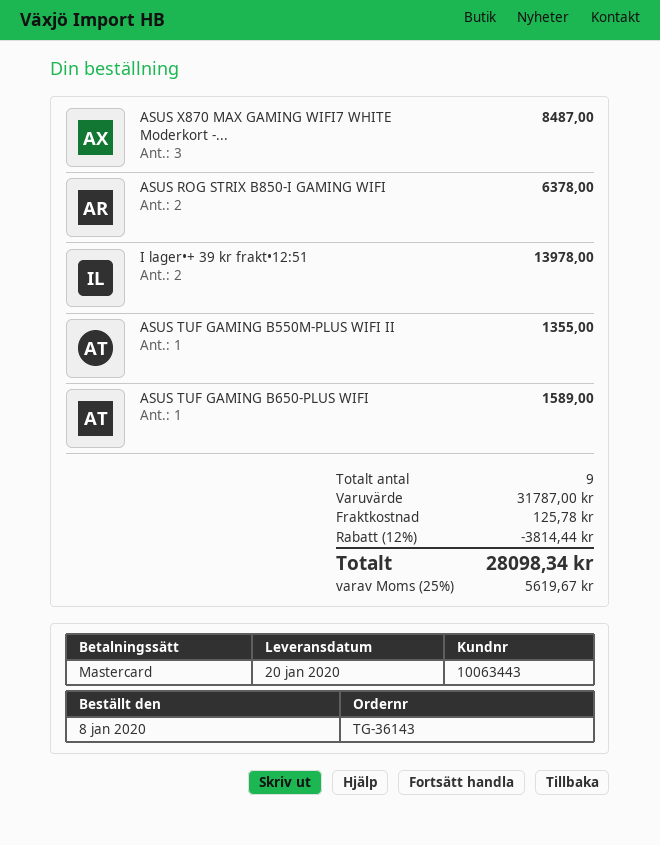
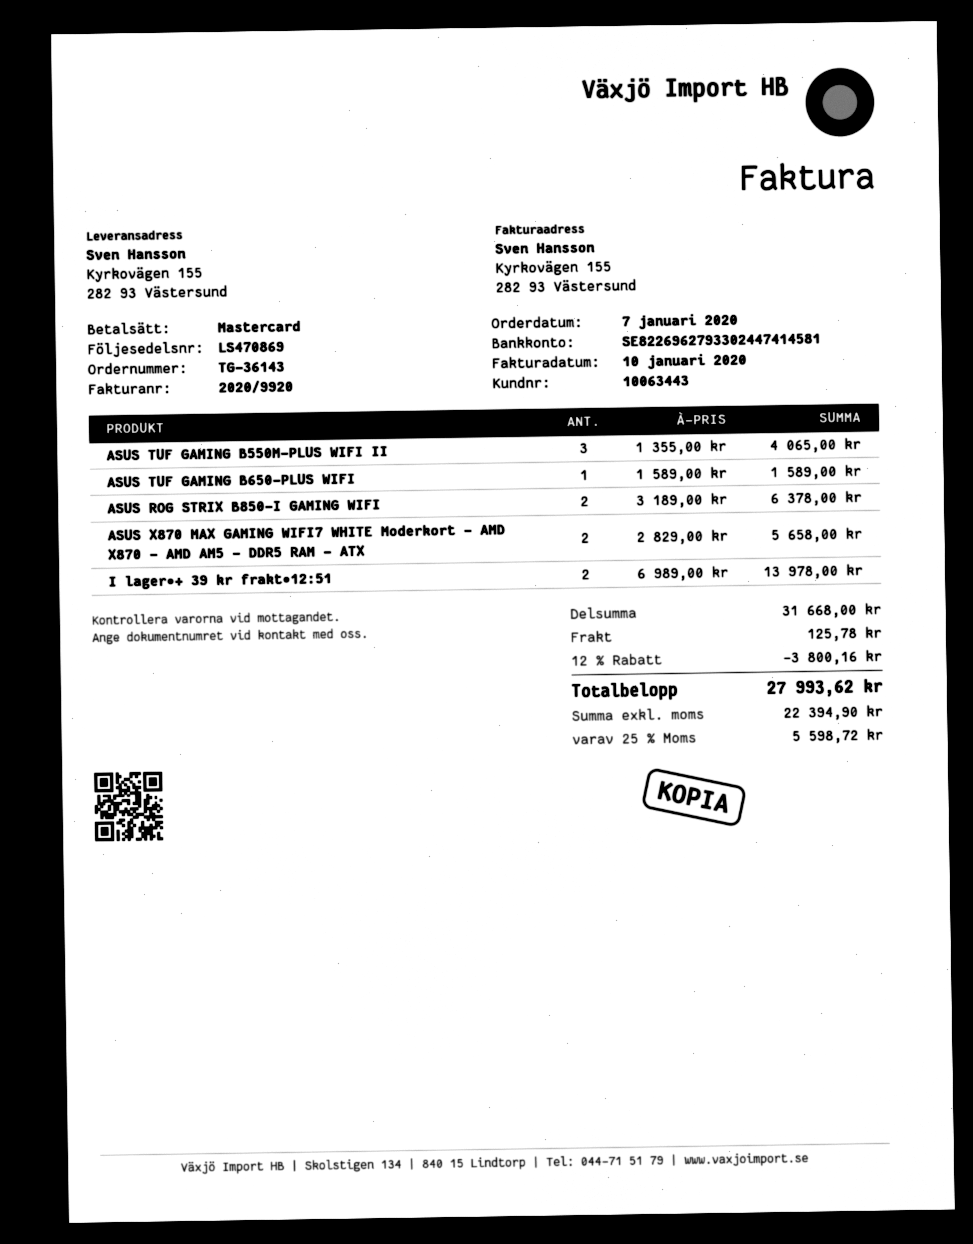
order date: 2020-01-08 -> 2020-01-07
ASUS X870 MAX GAMING WIFI7 WHITE Moderkort -...: 3 for 8487.00 -> 2 for 5658.00
ASUS TUF GAMING B550M-PLUS WIFI II: 1 for 1355.00 -> 3 for 4065.00
subtotal: 31787.00 -> 31668.00
discount: 12% = 3814.44 -> 12% = 3800.16
tax: 25% = 5619.67 -> 25% = 5598.72
total: 28098.34 -> 27993.62

